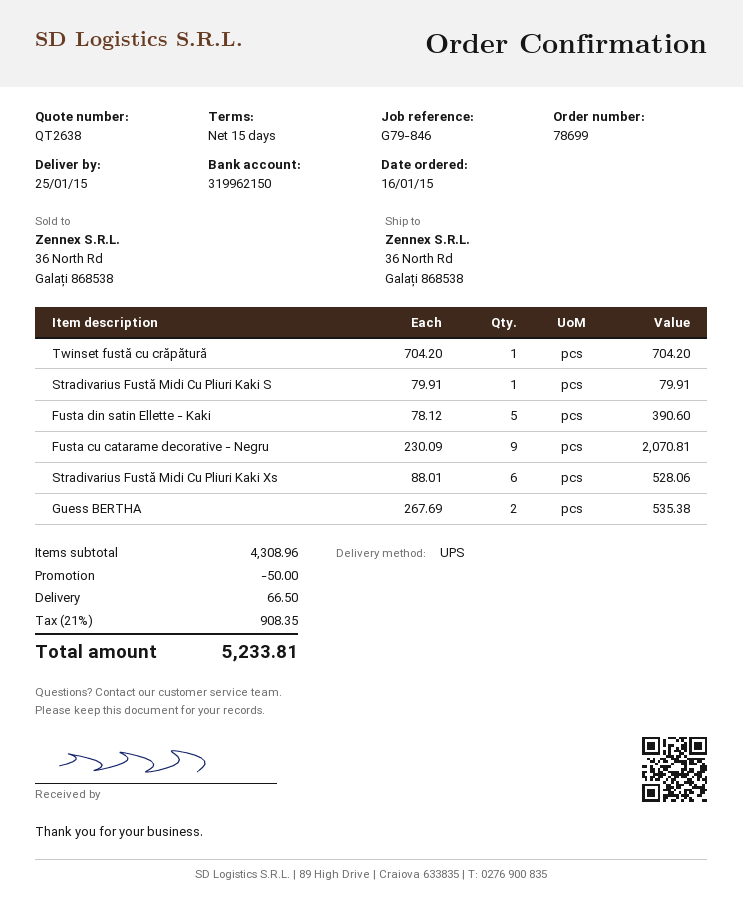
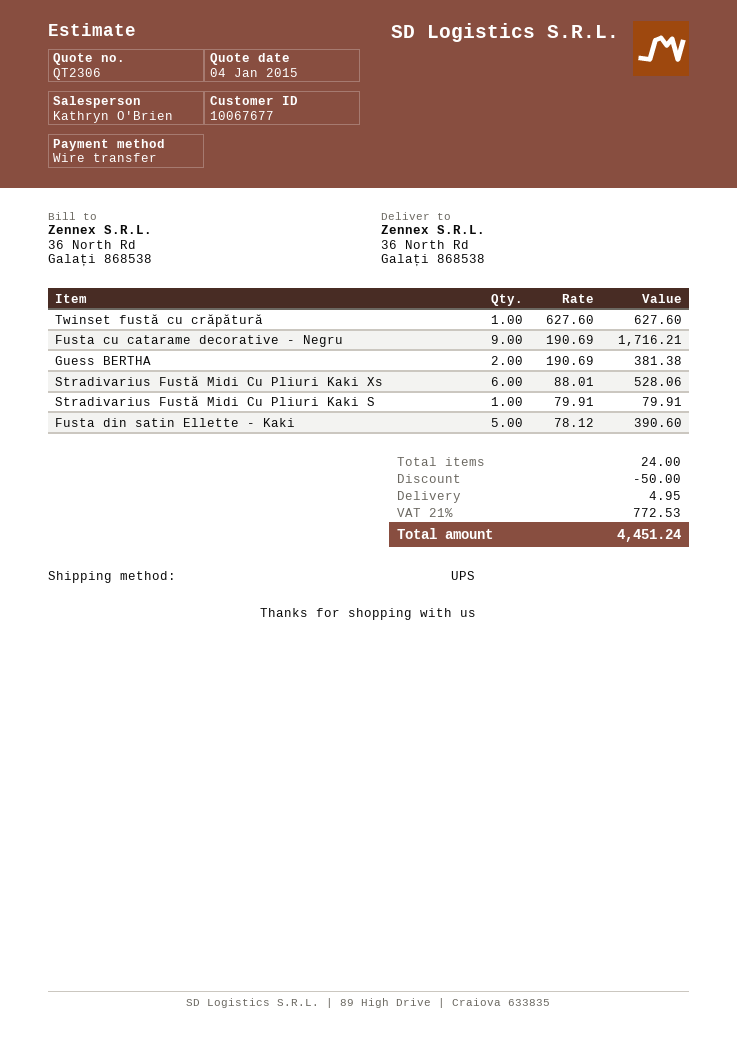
quote number: QT2638 -> QT2306
Twinset fustă cu crăpătură: 1 x 704.20 = 704.20 -> 1 x 627.60 = 627.60
Fusta cu catarame decorative - Negru: 9 x 230.09 = 2070.81 -> 9 x 190.69 = 1716.21
Guess BERTHA: 2 x 267.69 = 535.38 -> 2 x 190.69 = 381.38
shipping: 66.50 -> 4.95
tax: 21% = 908.35 -> 21% = 772.53
total: 5233.81 -> 4451.24

